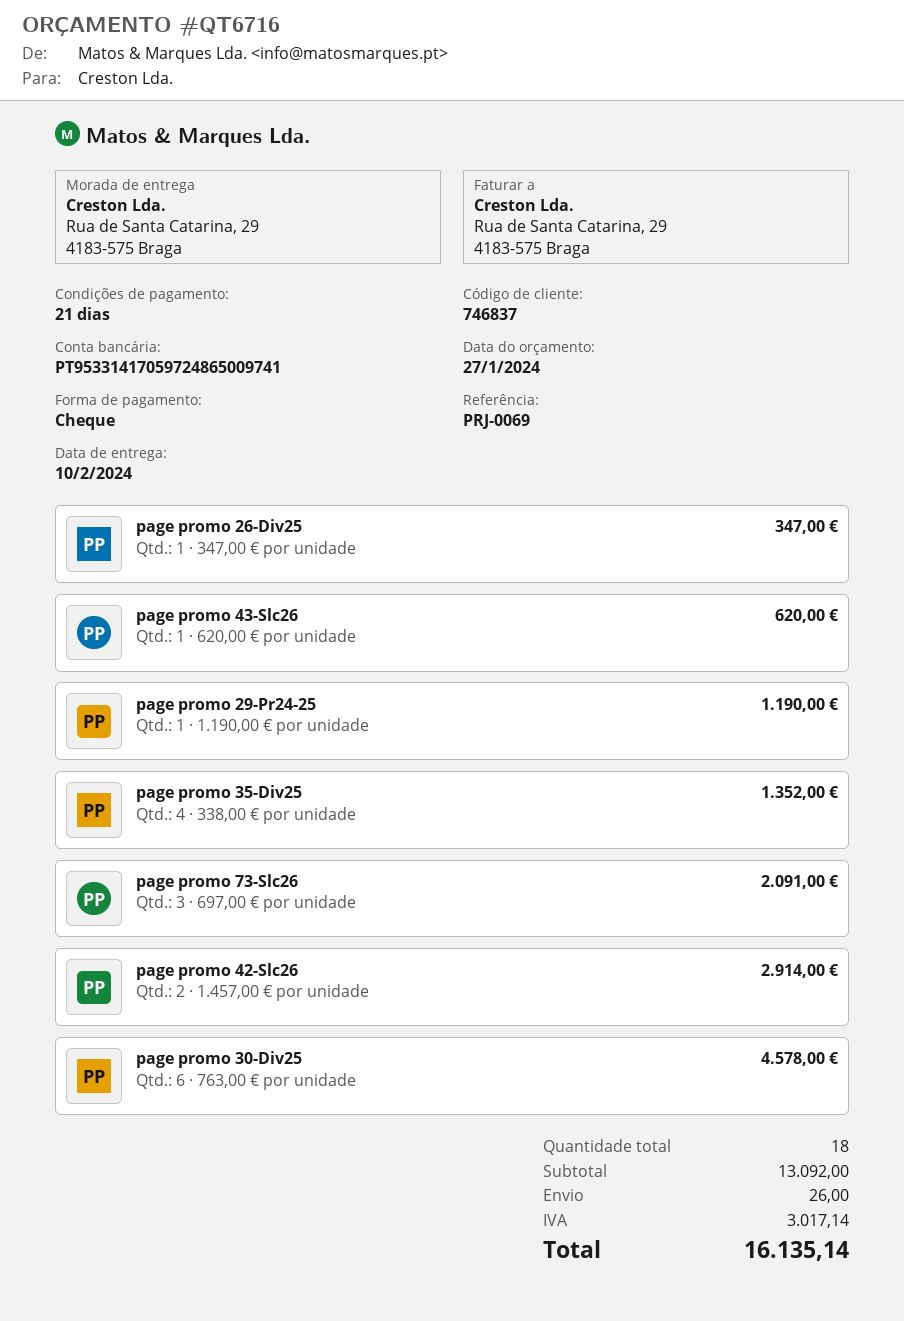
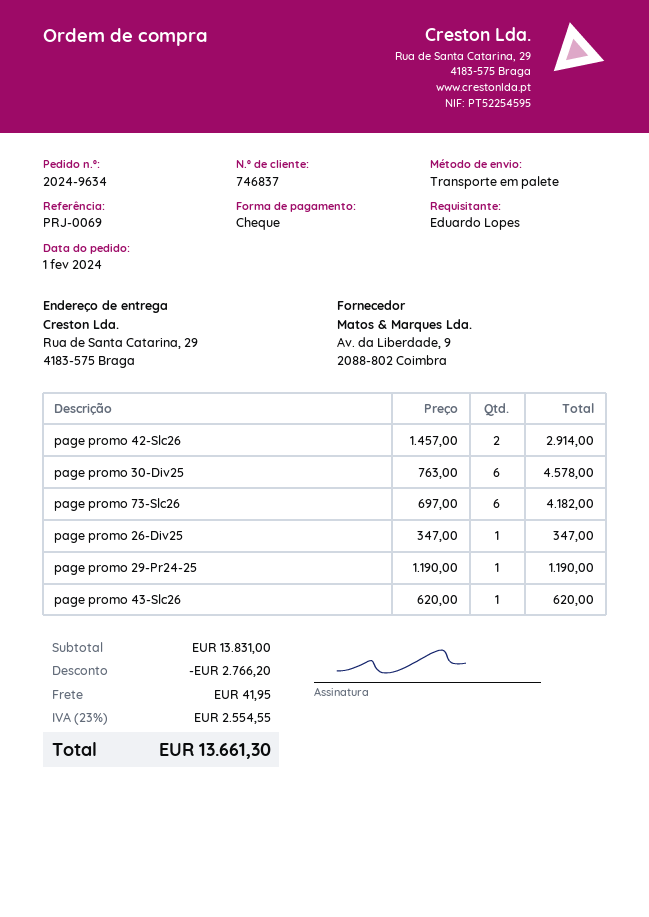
page promo 35-Div25: 4 x 338.00 = 1352.00 -> none
page promo 73-Slc26: 3 x 697.00 = 2091.00 -> 6 x 697.00 = 4182.00
subtotal: 13092.00 -> 13831.00
discount: none -> 2766.20
shipping: 26.00 -> 41.95
tax: 3017.14 -> 2554.55
total: 16135.14 -> 13661.30

